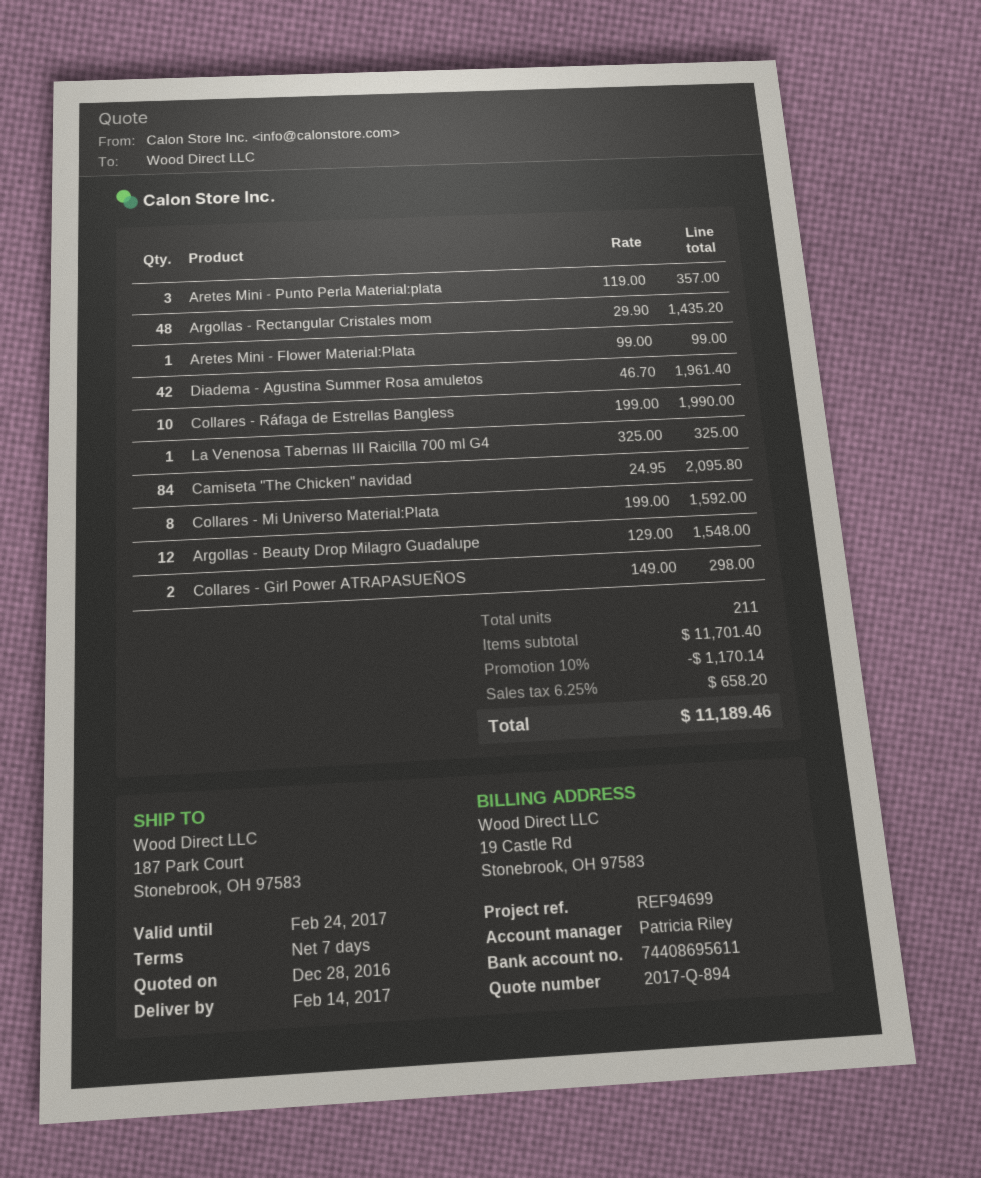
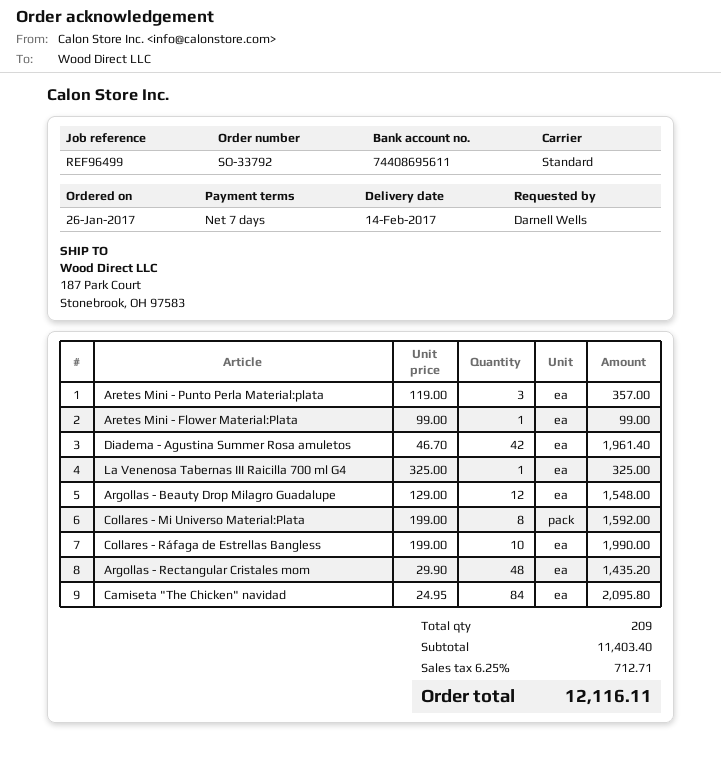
reference: REF94699 -> REF96499
Collares - Girl Power ATRAPASUEÑOS: 2 x 149.00 = 298.00 -> none
total quantity: 211 -> 209
subtotal: 11701.40 -> 11403.40
discount: 10% = 1170.14 -> none
tax: 6.25% = 658.20 -> 6.25% = 712.71
total: 11189.46 -> 12116.11

